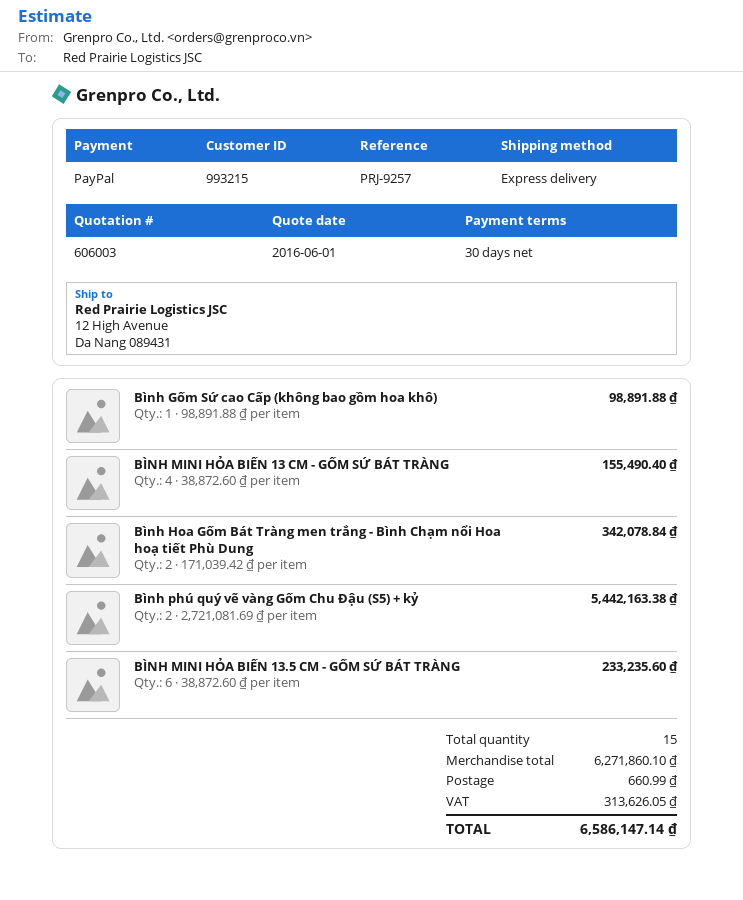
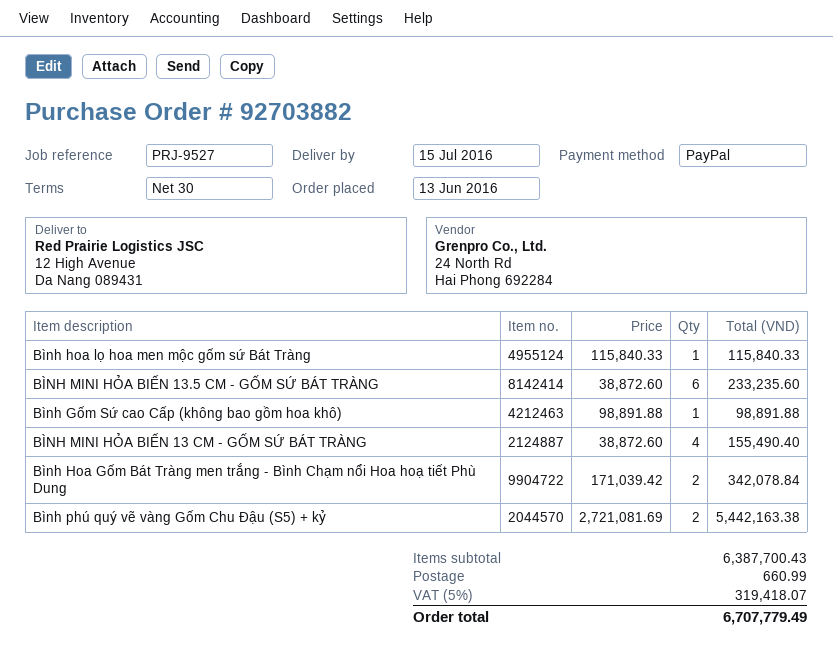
reference: PRJ-9257 -> PRJ-9527
Bình hoa lọ hoa men mộc gốm sứ Bát Tràng: none -> 1 x 115840.33 = 115840.33
subtotal: 6271860.10 -> 6387700.43
tax: 313626.05 -> 319418.07
total: 6586147.14 -> 6707779.49

